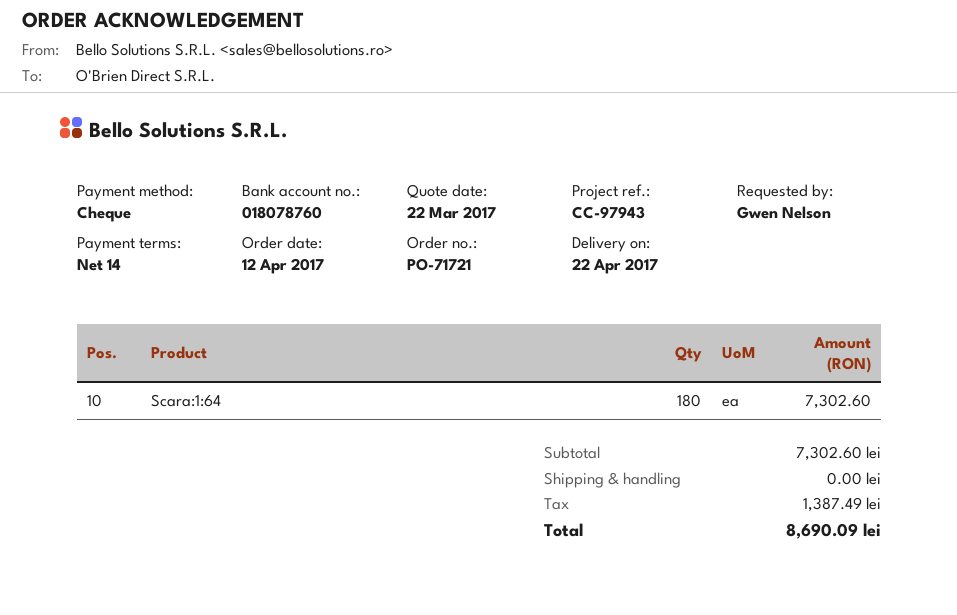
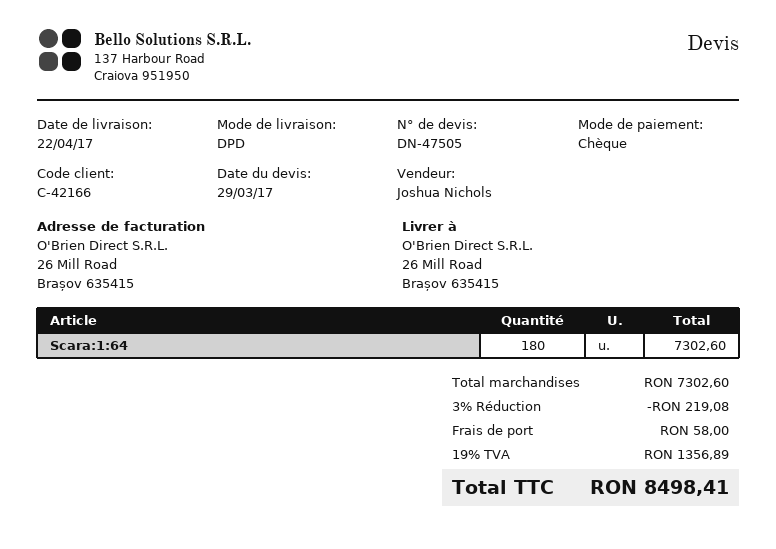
quote date: 2017-03-22 -> 2017-03-29
discount: none -> 3% = 219.08
shipping: 0.00 -> 58.00
tax: 1387.49 -> 1356.89
total: 8690.09 -> 8498.41

